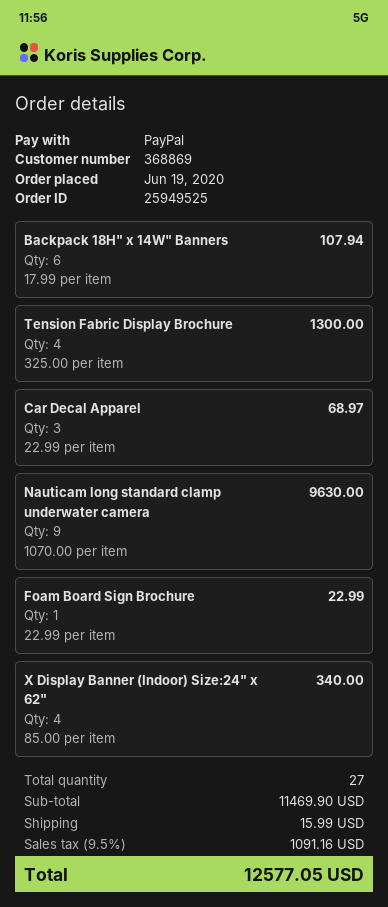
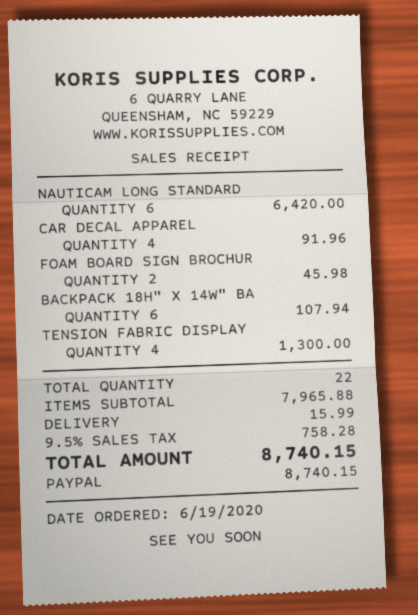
Car Decal Apparel: 3 for 68.97 -> 4 for 91.96
Nauticam long standard clamp underwater camera: 9 for 9630.00 -> 6 for 6420.00
Foam Board Sign Brochure: 1 for 22.99 -> 2 for 45.98
X Display Banner (Indoor) Size:24" x 62": 4 for 340.00 -> none
total quantity: 27 -> 22
subtotal: 11469.90 -> 7965.88
tax: 9.5% = 1091.16 -> 9.5% = 758.28
total: 12577.05 -> 8740.15

